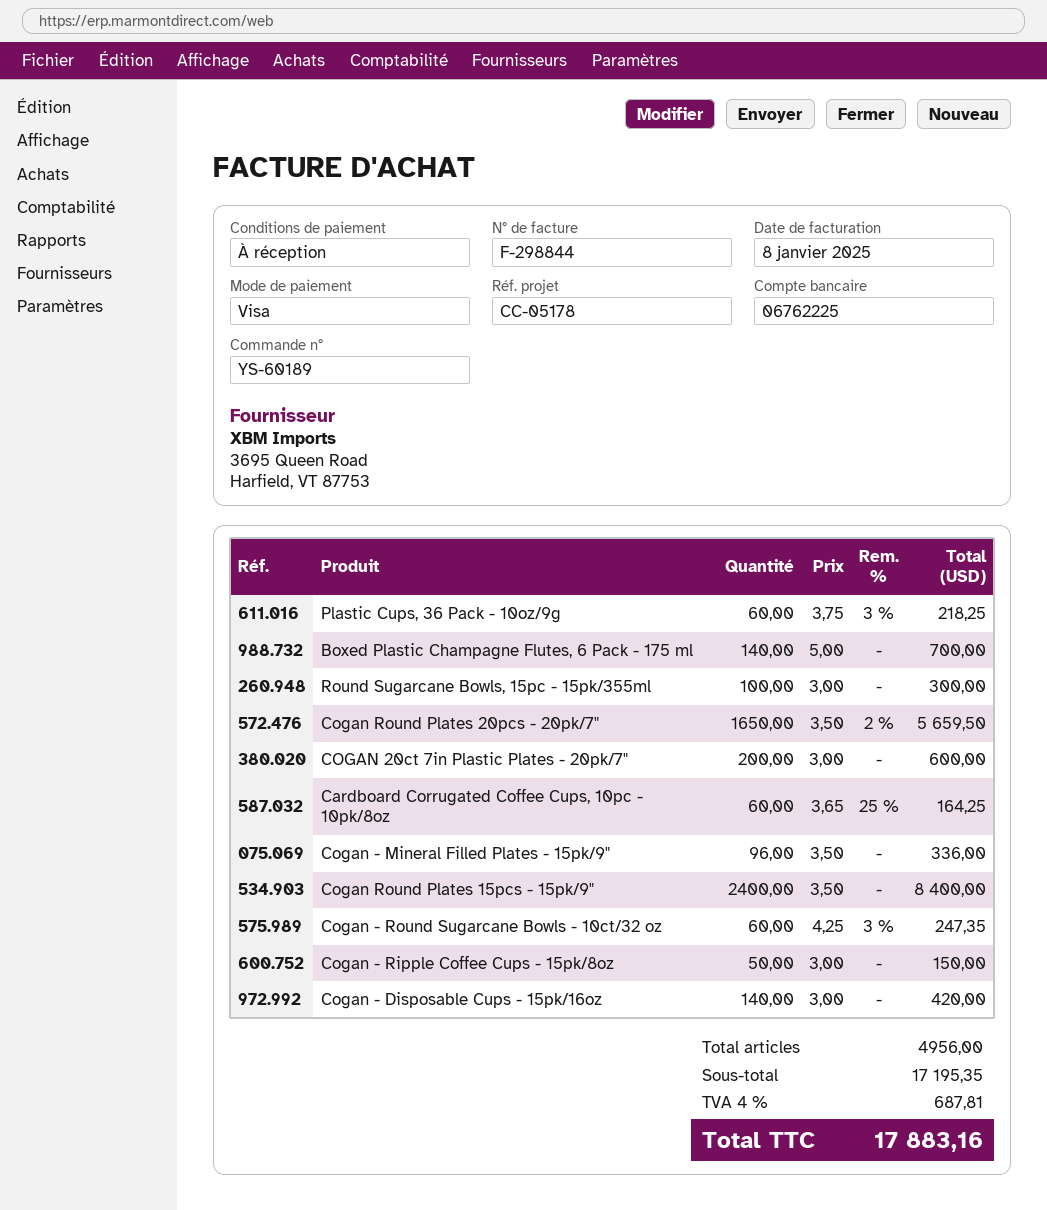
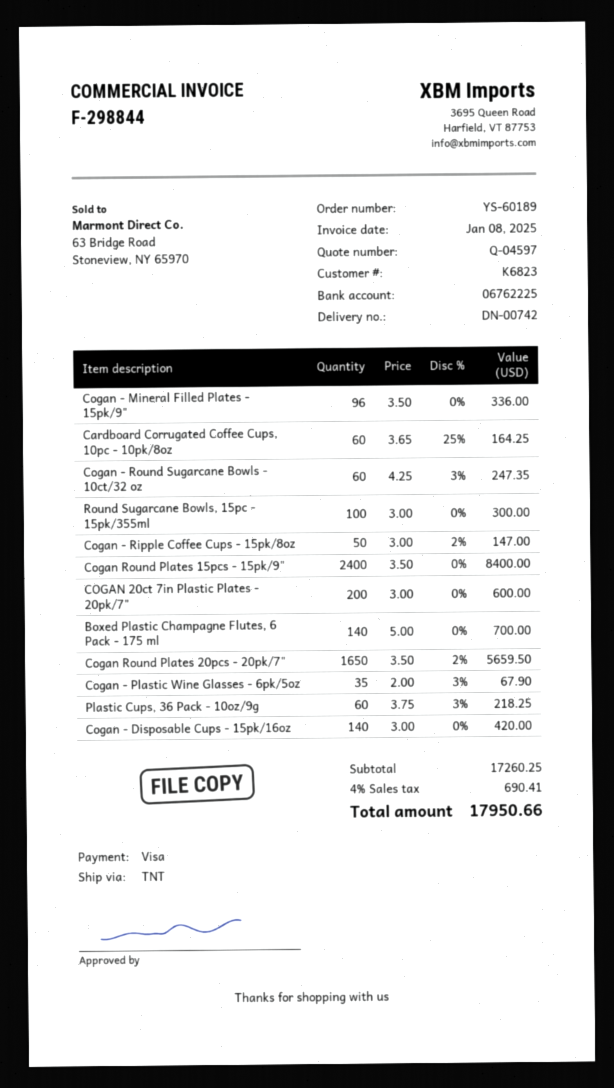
Cogan - Ripple Coffee Cups - 15pk/8oz: 50 x 3.00 = 150.00 -> 50 x 3.00 - 2% = 147.00
Cogan - Plastic Wine Glasses - 6pk/5oz: none -> 35 x 2.00 - 3% = 67.90
subtotal: 17195.35 -> 17260.25
tax: 4% = 687.81 -> 4% = 690.41
total: 17883.16 -> 17950.66

